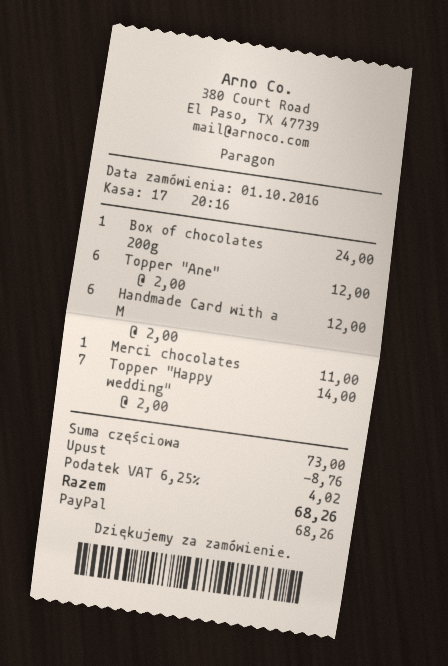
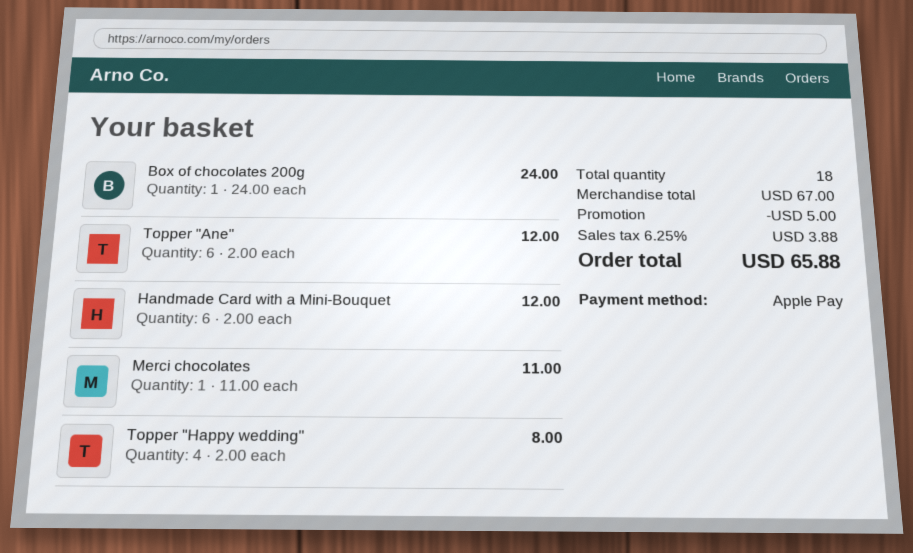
payment method: PayPal -> Apple Pay
Topper "Happy wedding": 7 x 2.00 = 14.00 -> 4 x 2.00 = 8.00
subtotal: 73.00 -> 67.00
discount: 8.76 -> 5.00
tax: 6.25% = 4.02 -> 6.25% = 3.88
total: 68.26 -> 65.88

